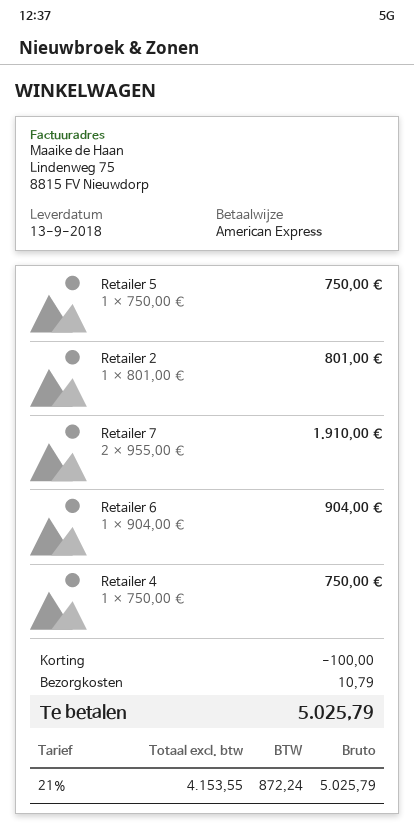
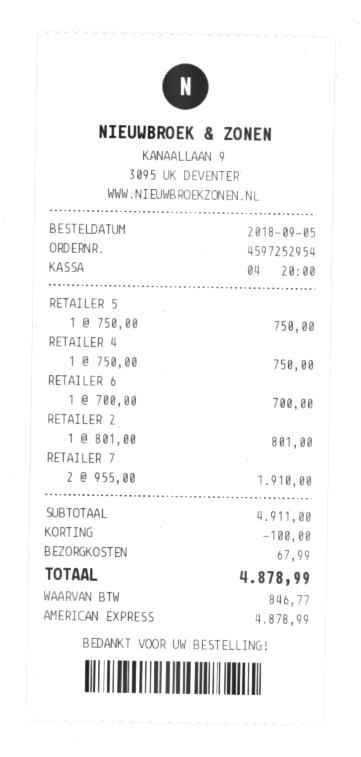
Retailer 6: 1 x 904.00 = 904.00 -> 1 x 700.00 = 700.00
shipping: 10.79 -> 67.99
tax: 872.24 -> 846.77
total: 5025.79 -> 4878.99

